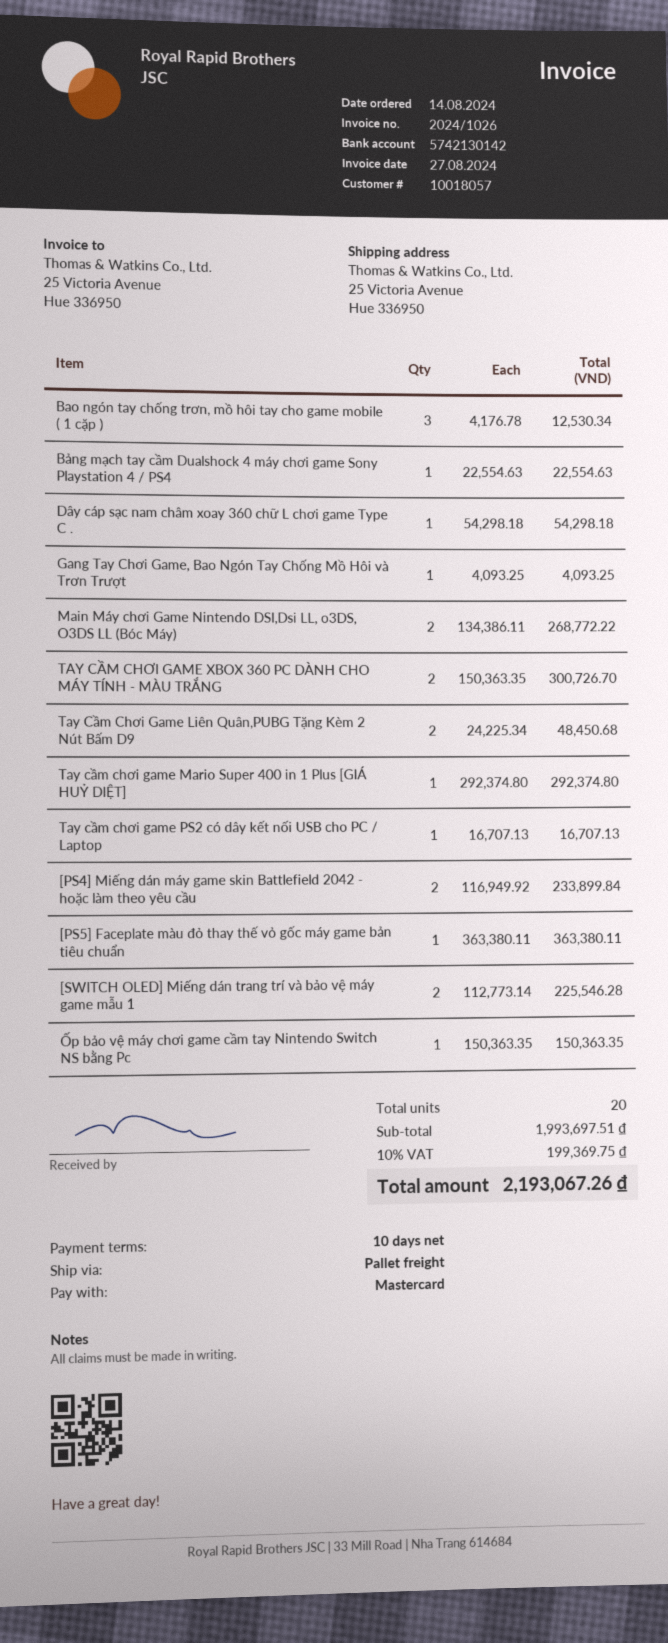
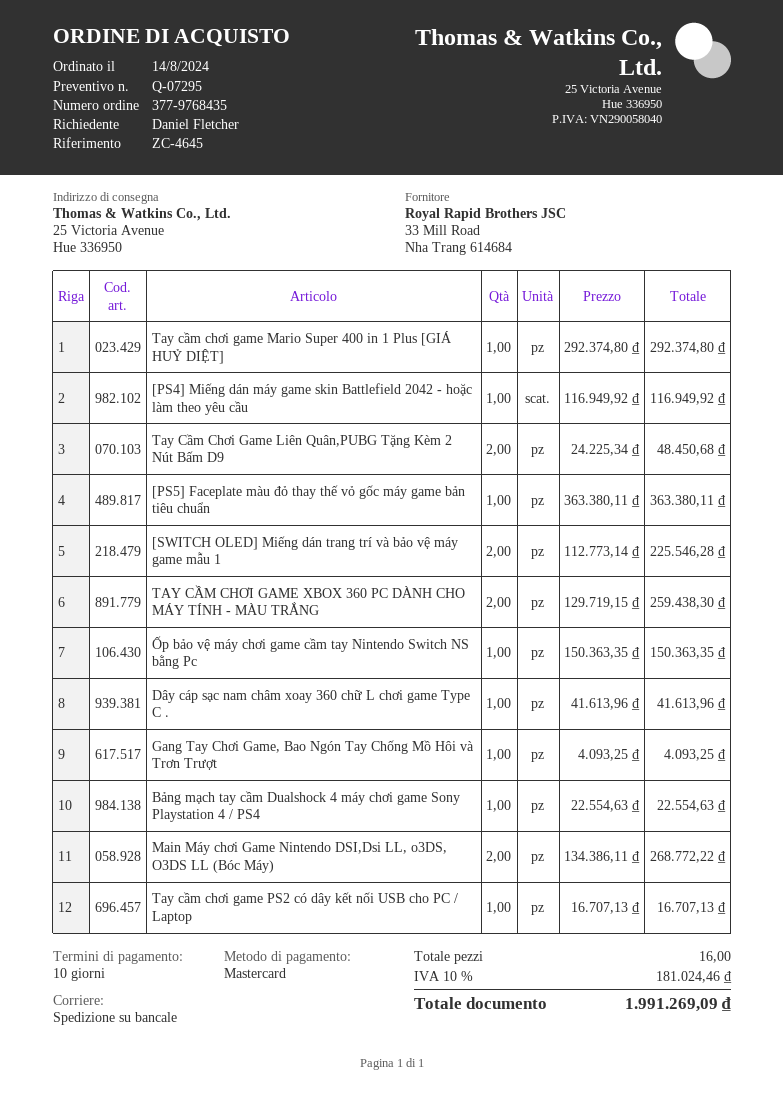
Bao ngón tay chống trơn, mồ hôi tay cho game mobile ( 1 cặp ): 3 x 4176.78 = 12530.34 -> none
Dây cáp sạc nam châm xoay 360 chữ L chơi game Type C .: 1 x 54298.18 = 54298.18 -> 1 x 41613.96 = 41613.96
TAY CẦM CHƠI GAME XBOX 360 PC DÀNH CHO MÁY TÍNH - MÀU TRẮNG: 2 x 150363.35 = 300726.70 -> 2 x 129719.15 = 259438.30
[PS4] Miếng dán máy game skin Battlefield 2042 - hoặc làm theo yêu cầu: 2 x 116949.92 = 233899.84 -> 1 x 116949.92 = 116949.92
total quantity: 20 -> 16
tax: 10% = 199369.75 -> 10% = 181024.46
total: 2193067.26 -> 1991269.09

